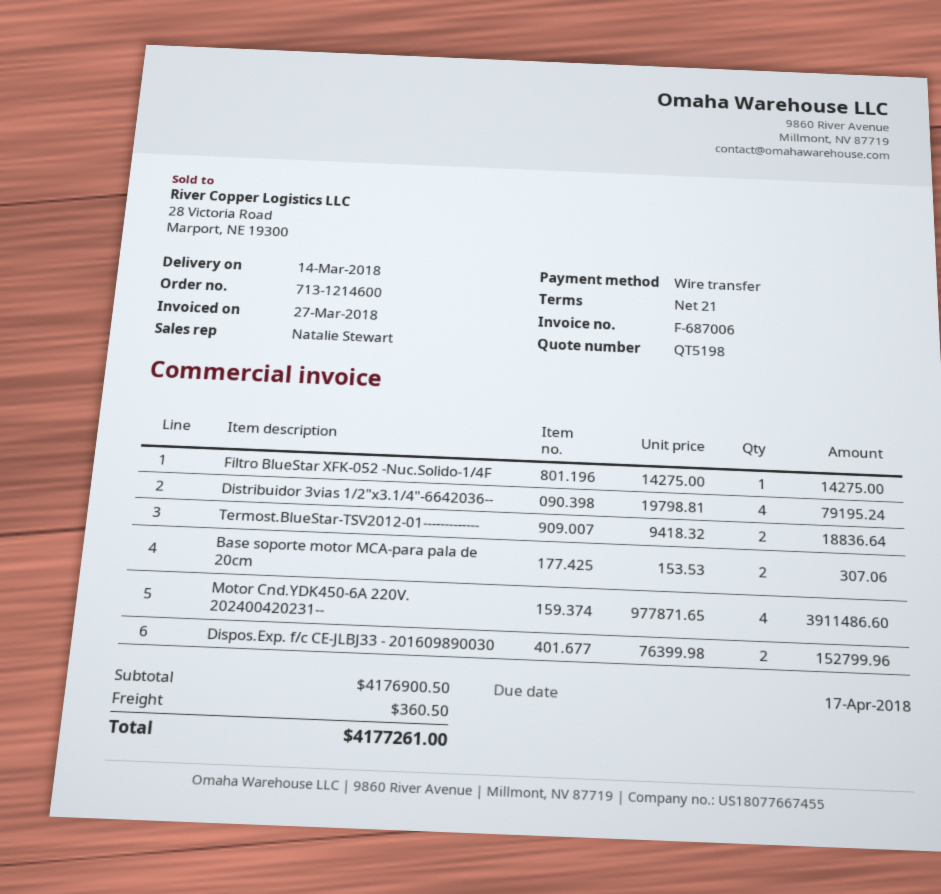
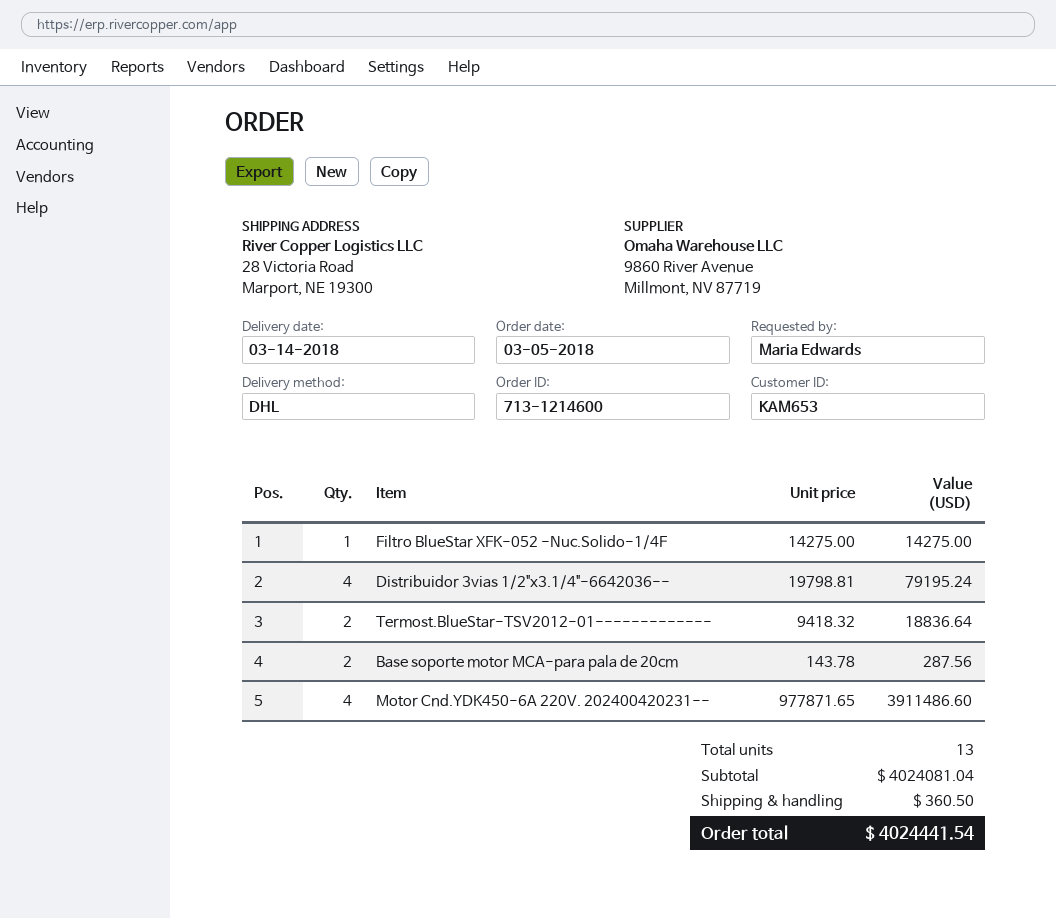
Base soporte motor MCA-para pala de 20cm: 2 x 153.53 = 307.06 -> 2 x 143.78 = 287.56
Dispos.Exp. f/c CE-JLBJ33 - 201609890030: 2 x 76399.98 = 152799.96 -> none
subtotal: 4176900.50 -> 4024081.04
total: 4177261.00 -> 4024441.54

